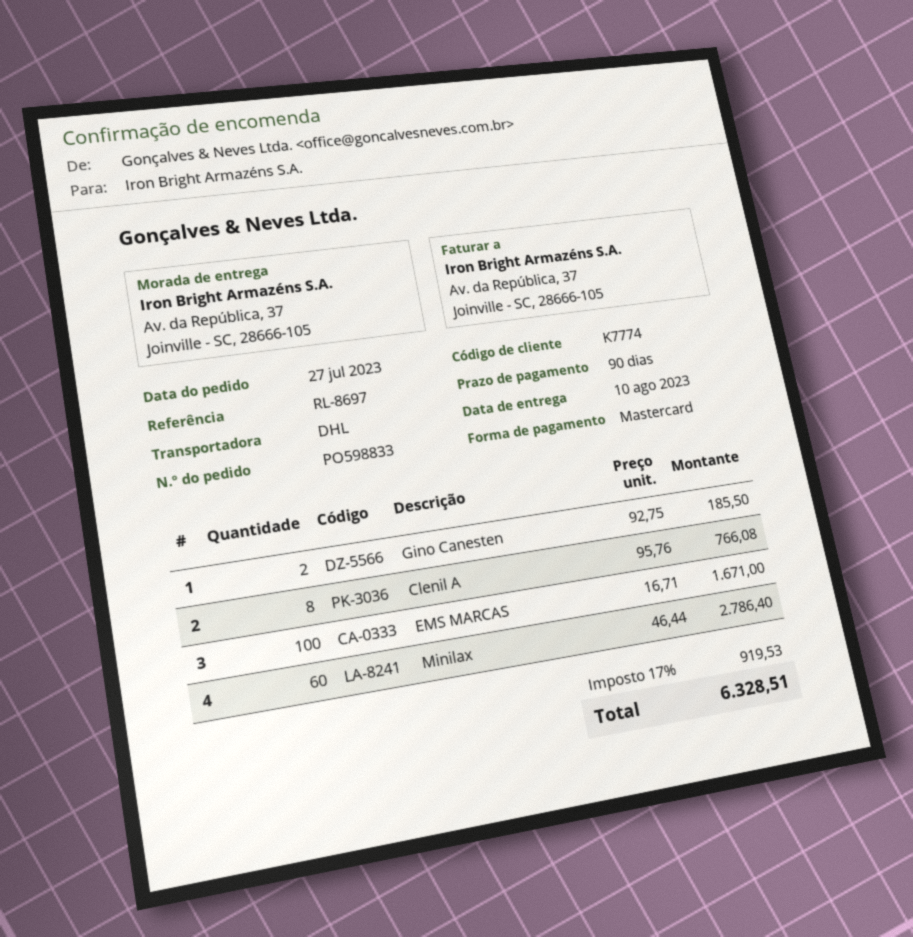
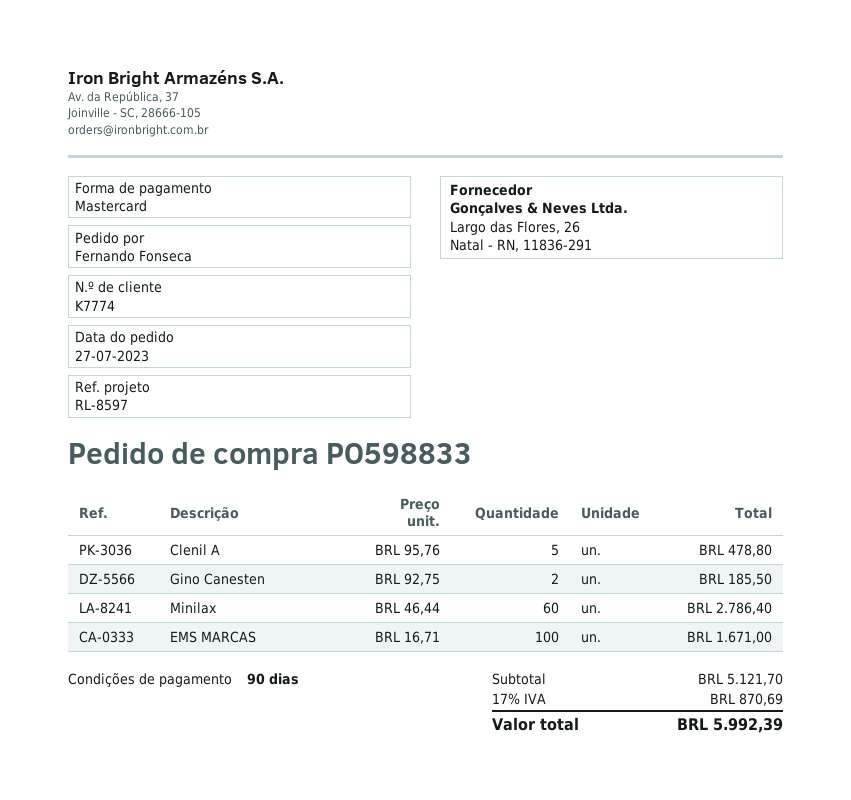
reference: RL-8697 -> RL-8597
Clenil A: 8 x 95.76 = 766.08 -> 5 x 95.76 = 478.80
tax: 17% = 919.53 -> 17% = 870.69
total: 6328.51 -> 5992.39

